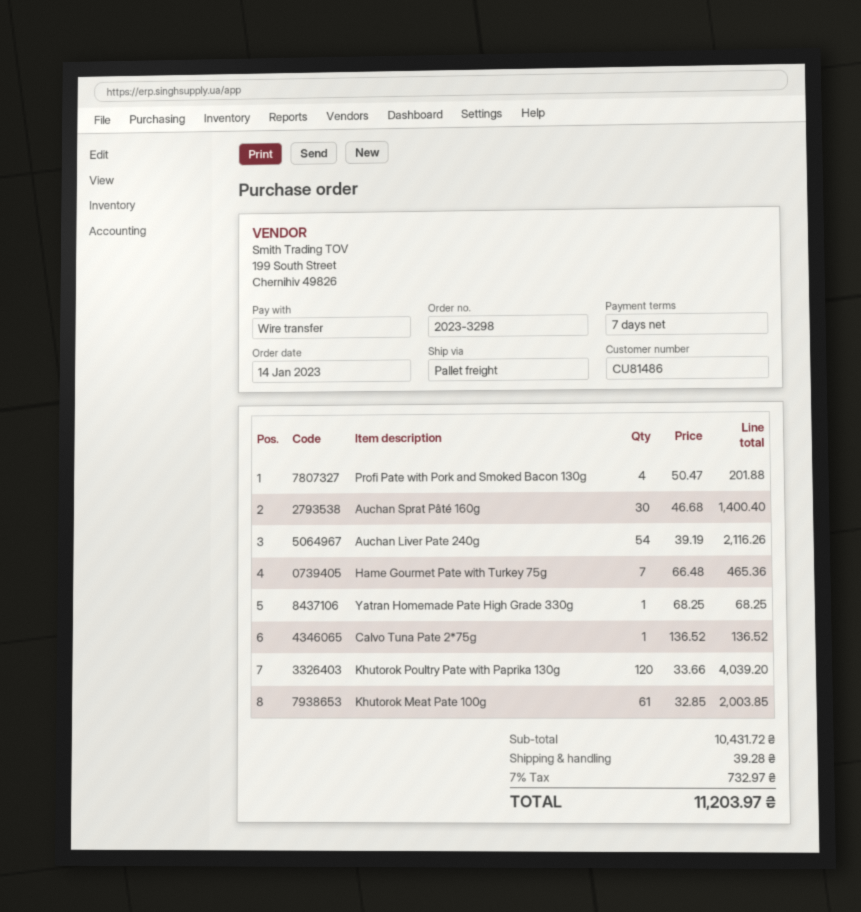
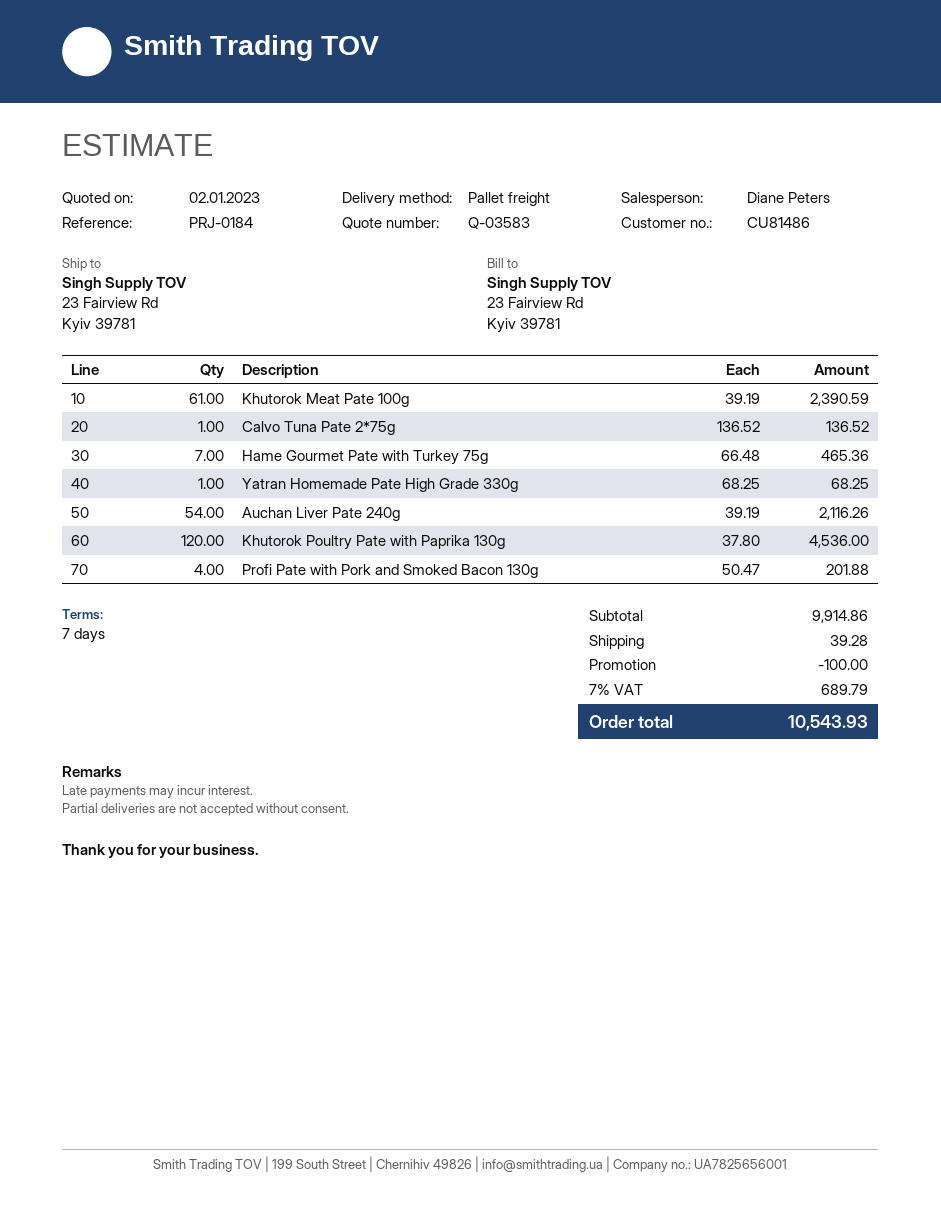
Auchan Sprat Pâté 160g: 30 x 46.68 = 1400.40 -> none
Khutorok Poultry Pate with Paprika 130g: 120 x 33.66 = 4039.20 -> 120 x 37.80 = 4536.00
Khutorok Meat Pate 100g: 61 x 32.85 = 2003.85 -> 61 x 39.19 = 2390.59
subtotal: 10431.72 -> 9914.86
discount: none -> 100.00
tax: 7% = 732.97 -> 7% = 689.79
total: 11203.97 -> 10543.93

